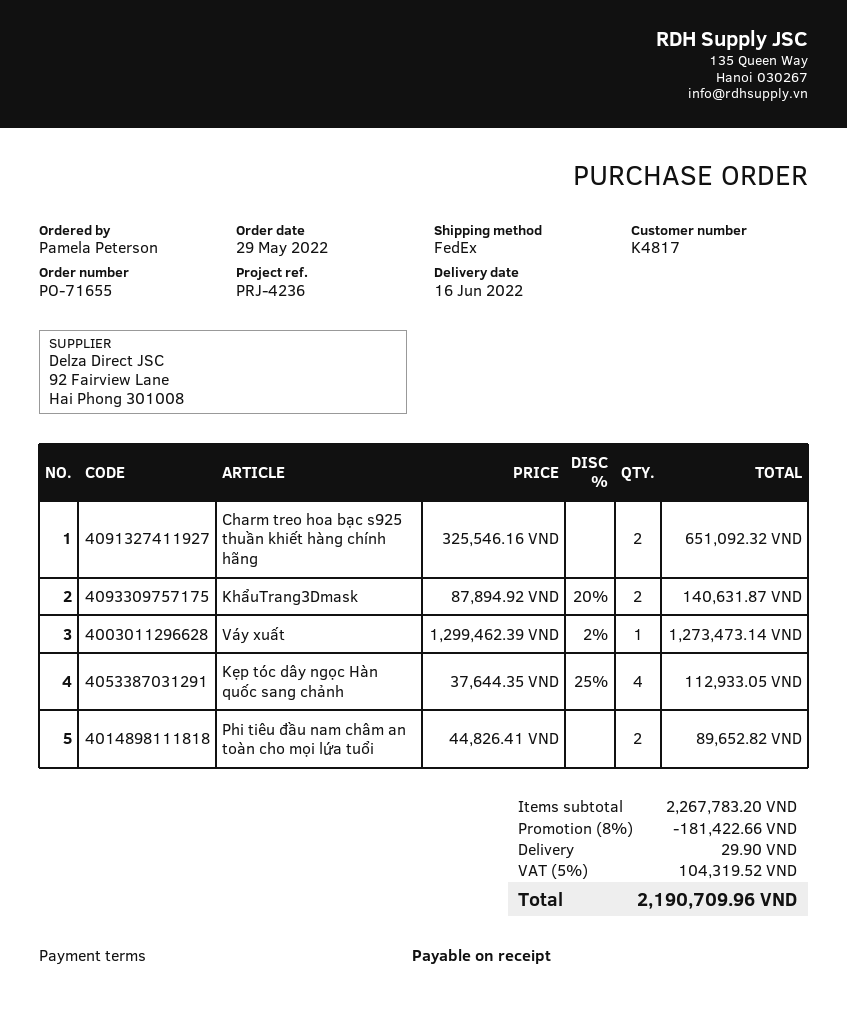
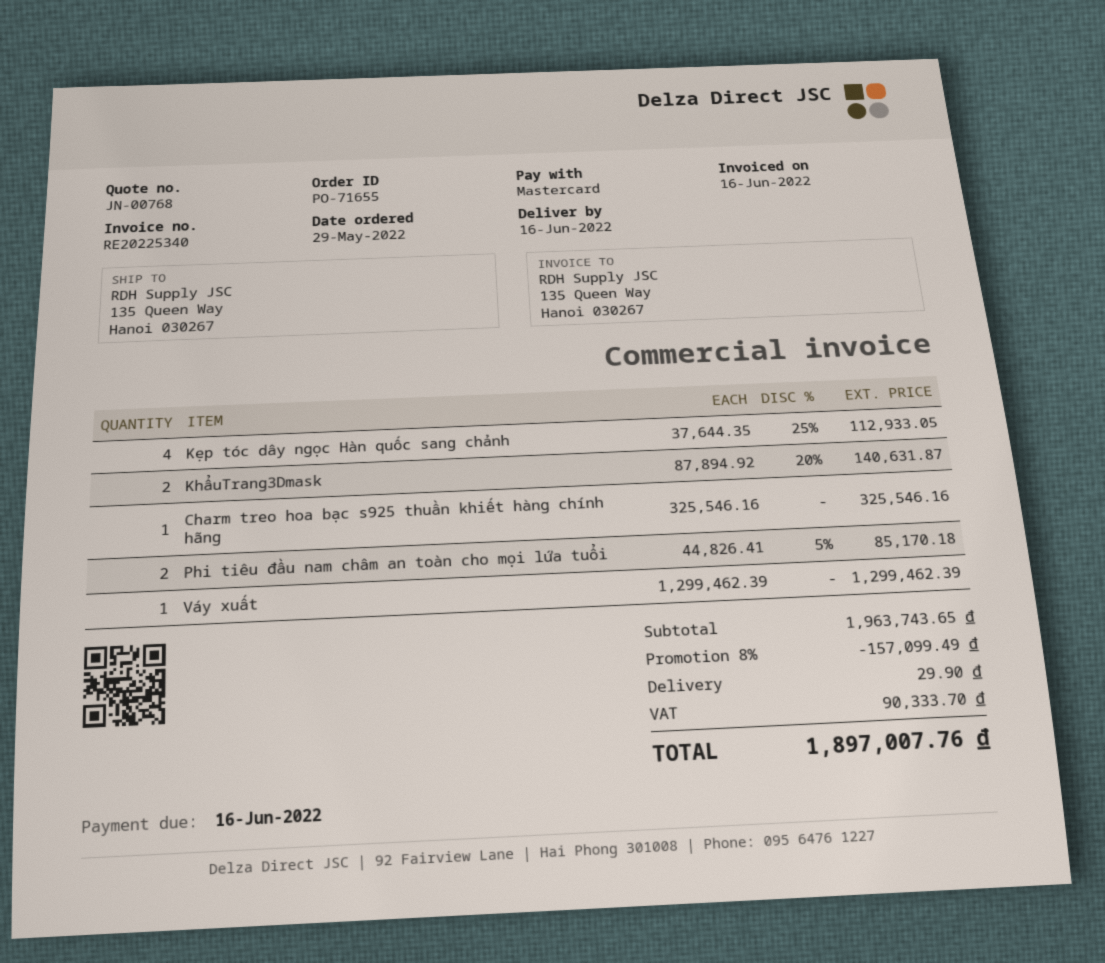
Charm treo hoa bạc s925 thuần khiết hàng chính hãng: 2 x 325546.16 = 651092.32 -> 1 x 325546.16 = 325546.16
Váy xuất: 1 x 1299462.39 - 2% = 1273473.14 -> 1 x 1299462.39 = 1299462.39
Phi tiêu đầu nam châm an toàn cho mọi lứa tuổi: 2 x 44826.41 = 89652.82 -> 2 x 44826.41 - 5% = 85170.18
subtotal: 2267783.20 -> 1963743.65
discount: 8% = 181422.66 -> 8% = 157099.49
tax: 104319.52 -> 90333.70
total: 2190709.96 -> 1897007.76

